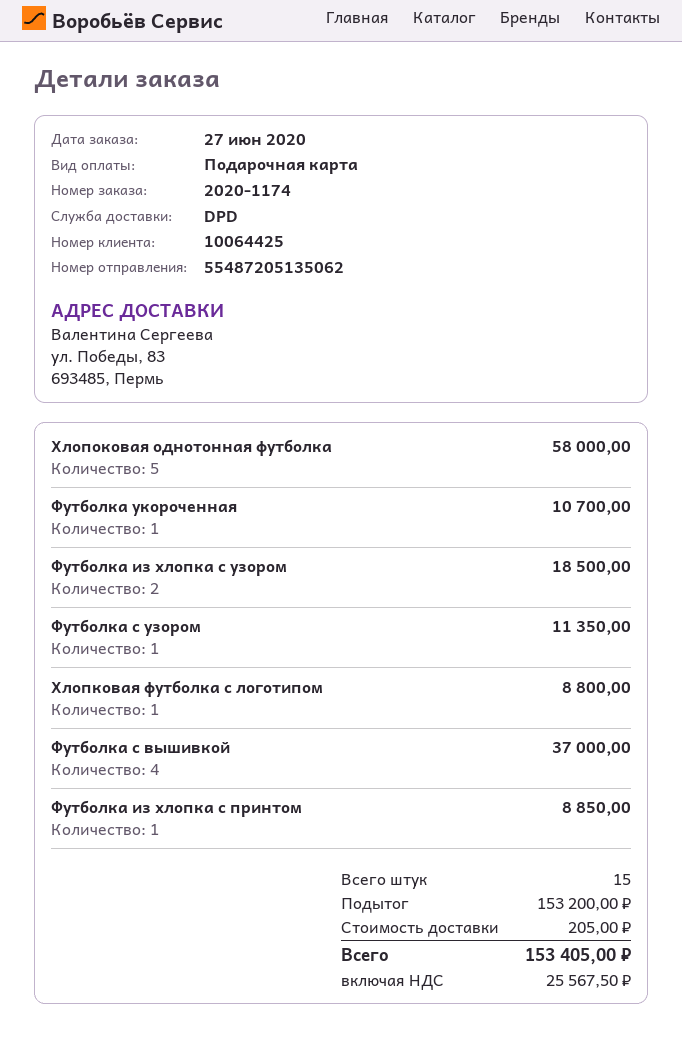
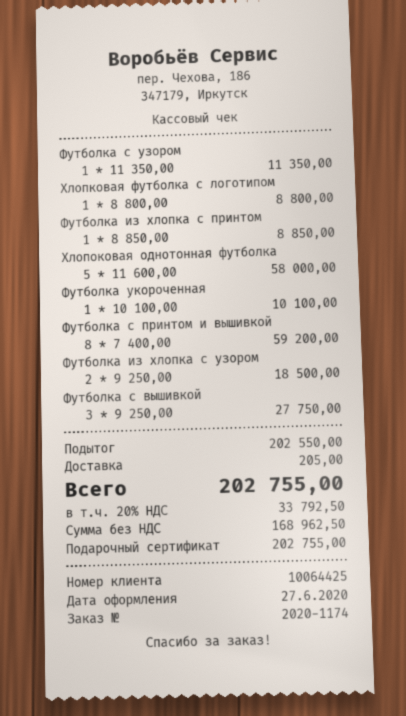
Футболка укороченная: 1 for 10700.00 -> 1 for 10100.00
Футболка с вышивкой: 4 for 37000.00 -> 3 for 27750.00
Футболка с принтом и вышивкой: none -> 8 for 59200.00
subtotal: 153200.00 -> 202550.00
tax: 25567.50 -> 33792.50
total: 153405.00 -> 202755.00

